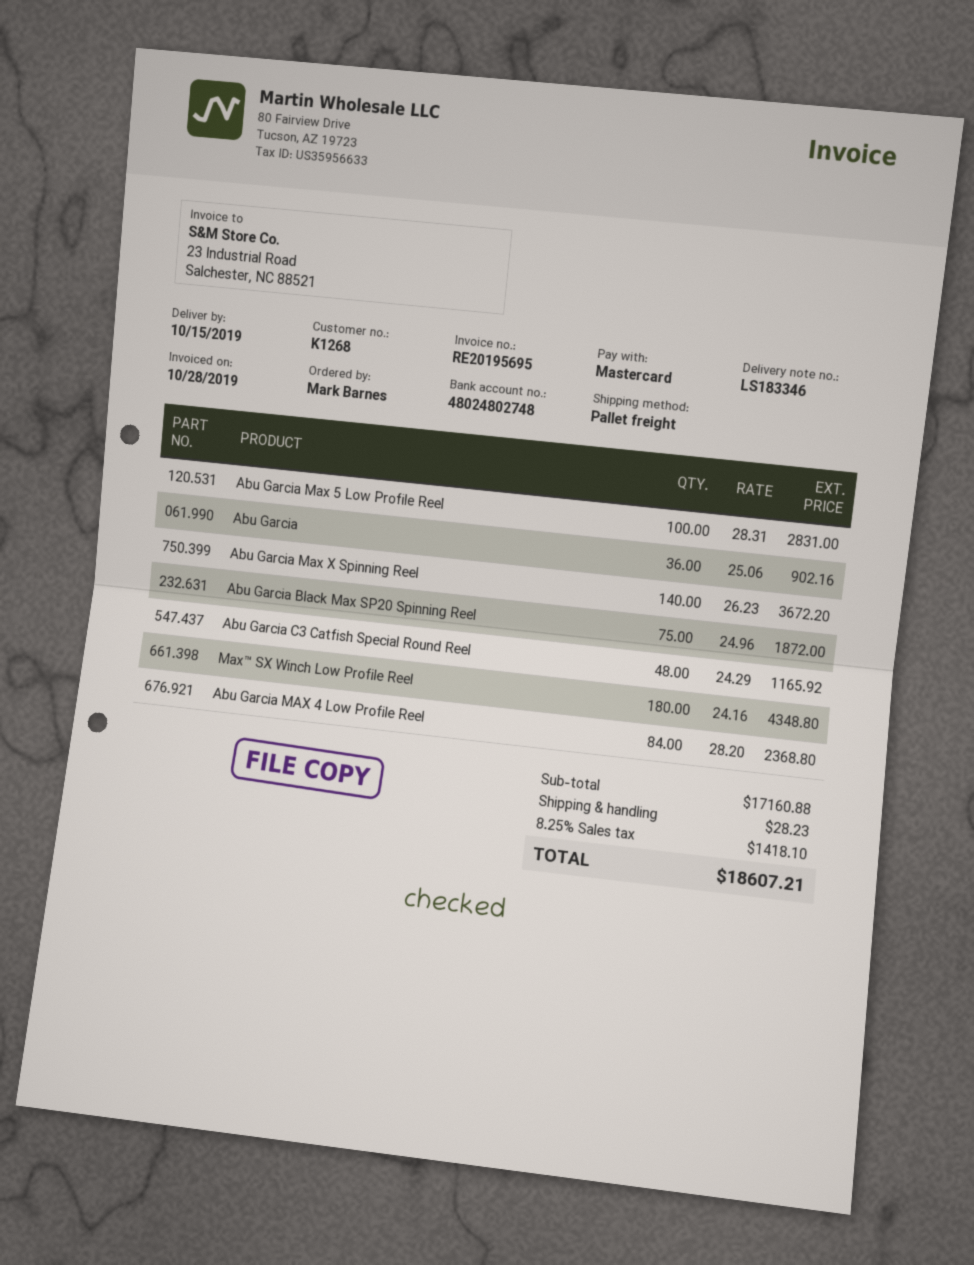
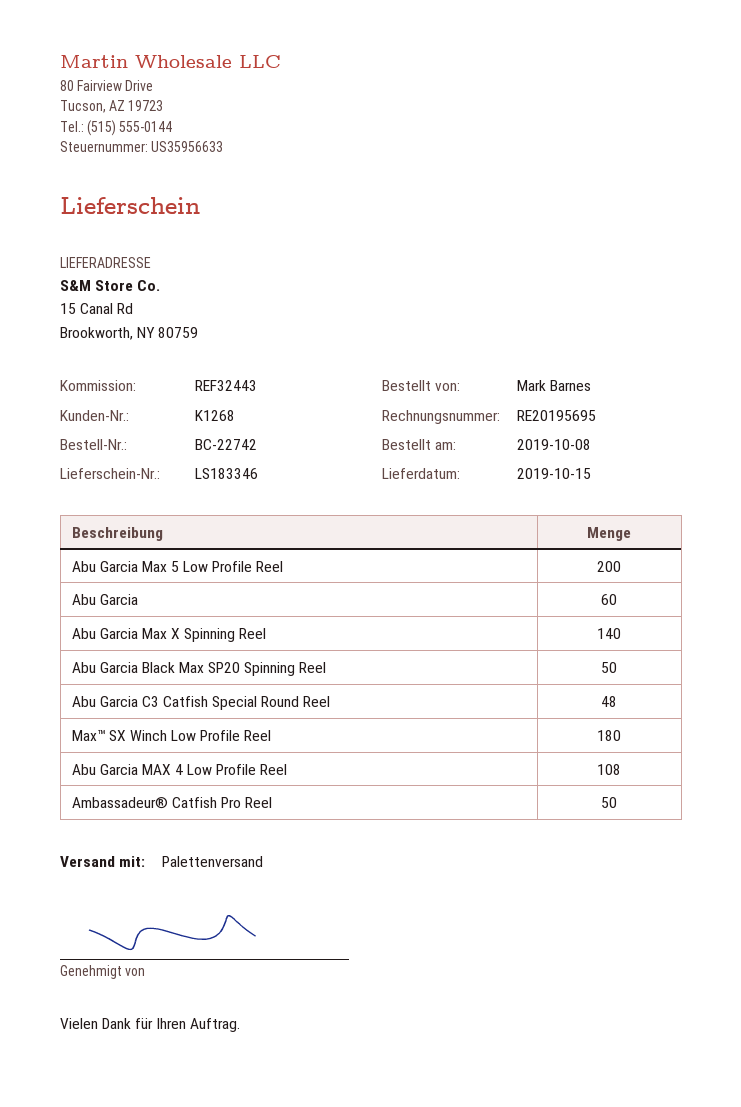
Abu Garcia Max 5 Low Profile Reel: 100 -> 200
Abu Garcia: 36 -> 60
Abu Garcia Black Max SP20 Spinning Reel: 75 -> 50
Abu Garcia MAX 4 Low Profile Reel: 84 -> 108
Ambassadeur® Catfish Pro Reel: none -> 50

